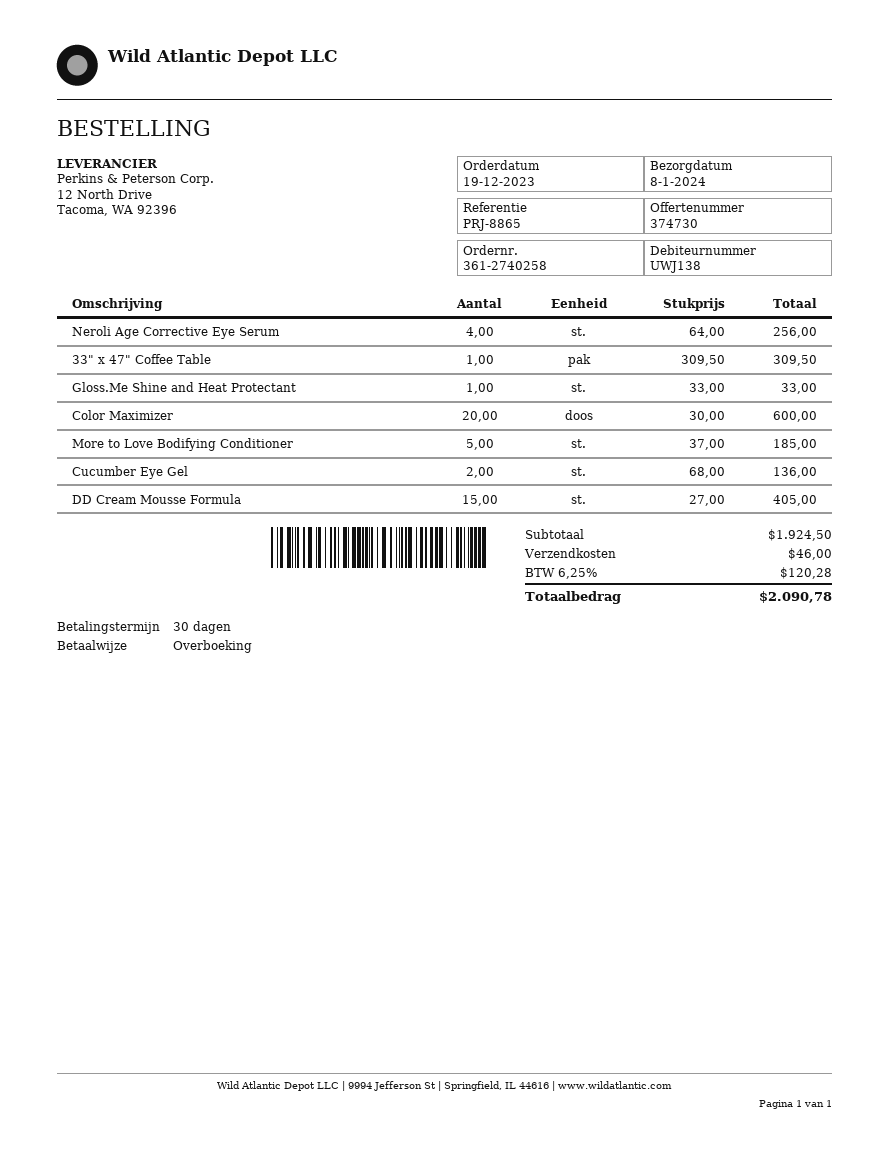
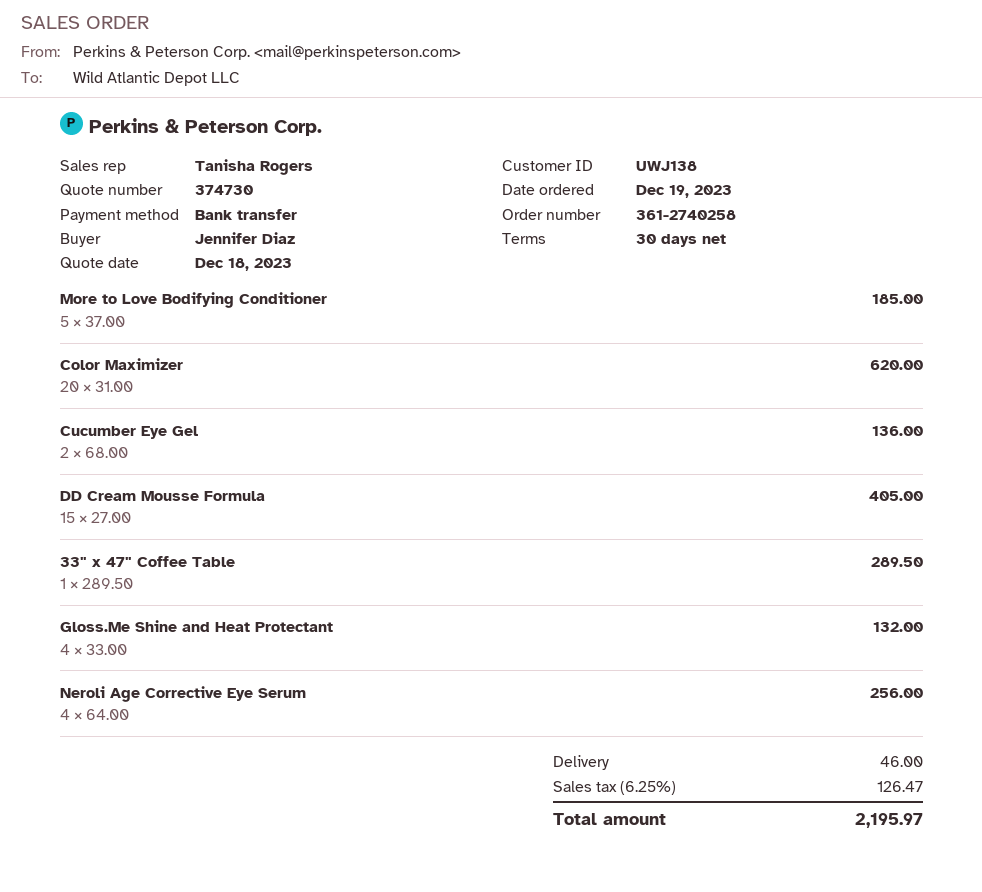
33" x 47" Coffee Table: 1 x 309.50 = 309.50 -> 1 x 289.50 = 289.50
Gloss.Me Shine and Heat Protectant: 1 x 33.00 = 33.00 -> 4 x 33.00 = 132.00
Color Maximizer: 20 x 30.00 = 600.00 -> 20 x 31.00 = 620.00
tax: 6.25% = 120.28 -> 6.25% = 126.47
total: 2090.78 -> 2195.97

